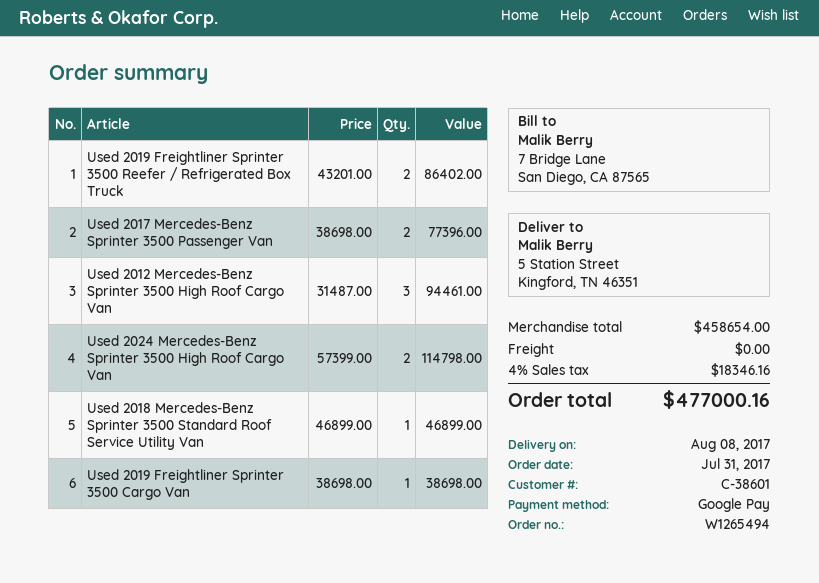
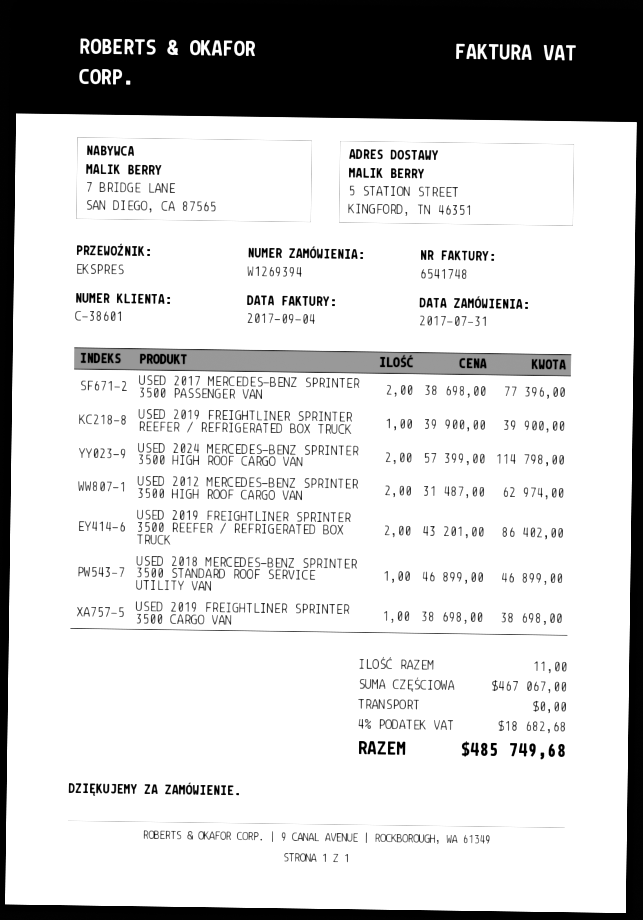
order number: W1265494 -> W1269394
Used 2012 Mercedes-Benz Sprinter 3500 High Roof Cargo Van: 3 x 31487.00 = 94461.00 -> 2 x 31487.00 = 62974.00
USED 2019 FREIGHTLINER SPRINTER REEFER / REFRIGERATED BOX TRUCK: none -> 1 x 39900.00 = 39900.00
subtotal: 458654.00 -> 467067.00
tax: 4% = 18346.16 -> 4% = 18682.68
total: 477000.16 -> 485749.68

